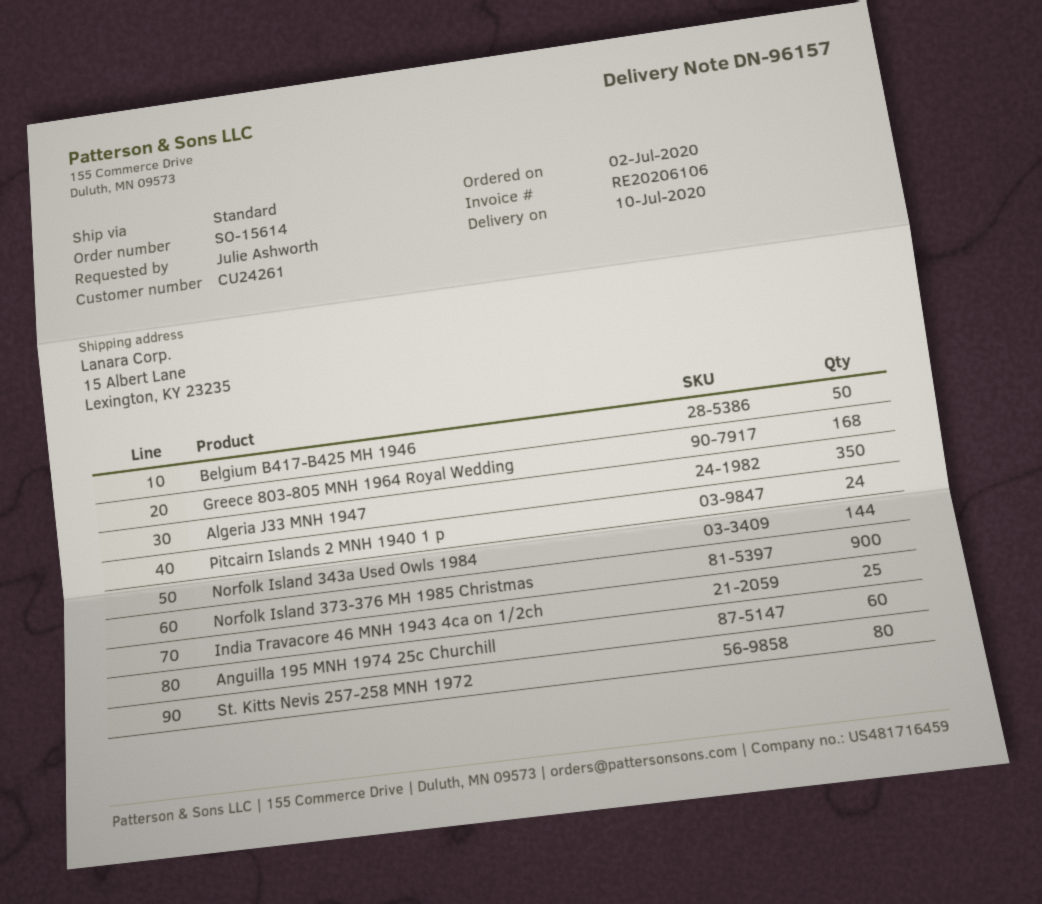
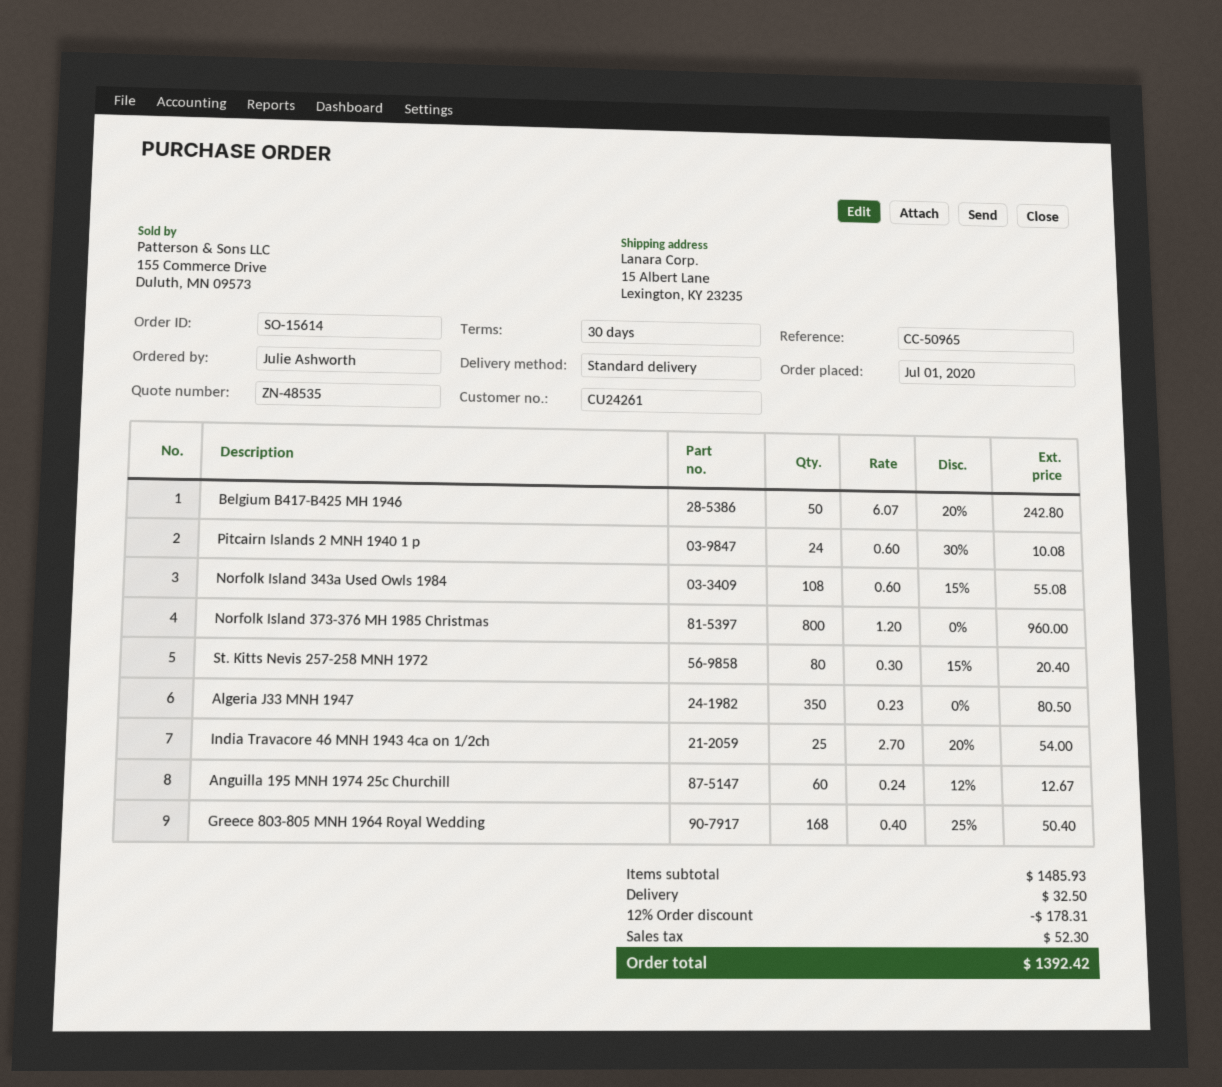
order date: 2020-07-02 -> 2020-07-01
Norfolk Island 343a Used Owls 1984: 144 -> 108
Norfolk Island 373-376 MH 1985 Christmas: 900 -> 800

